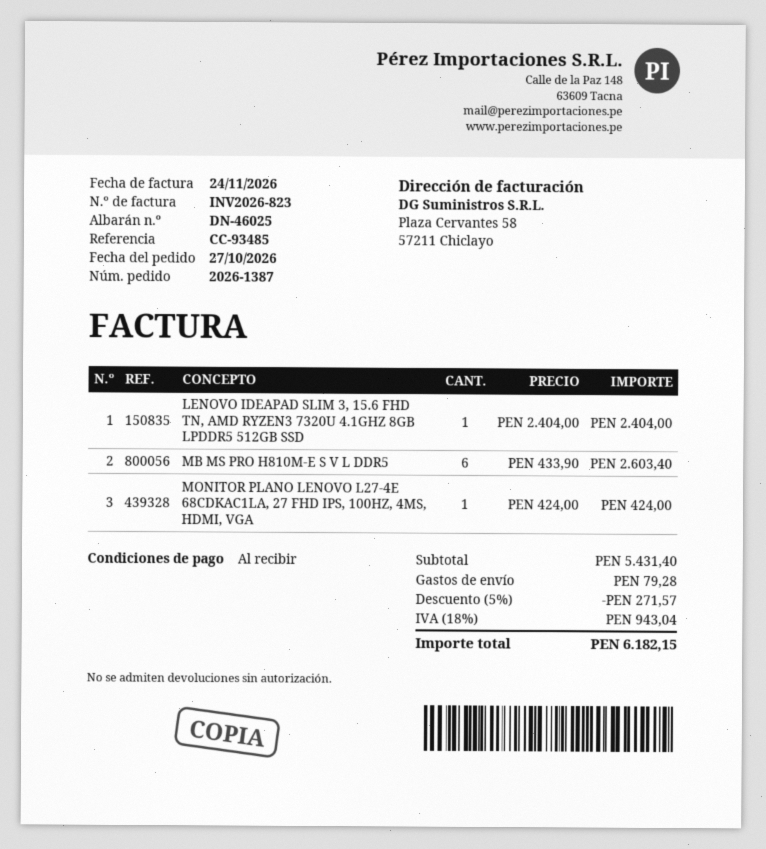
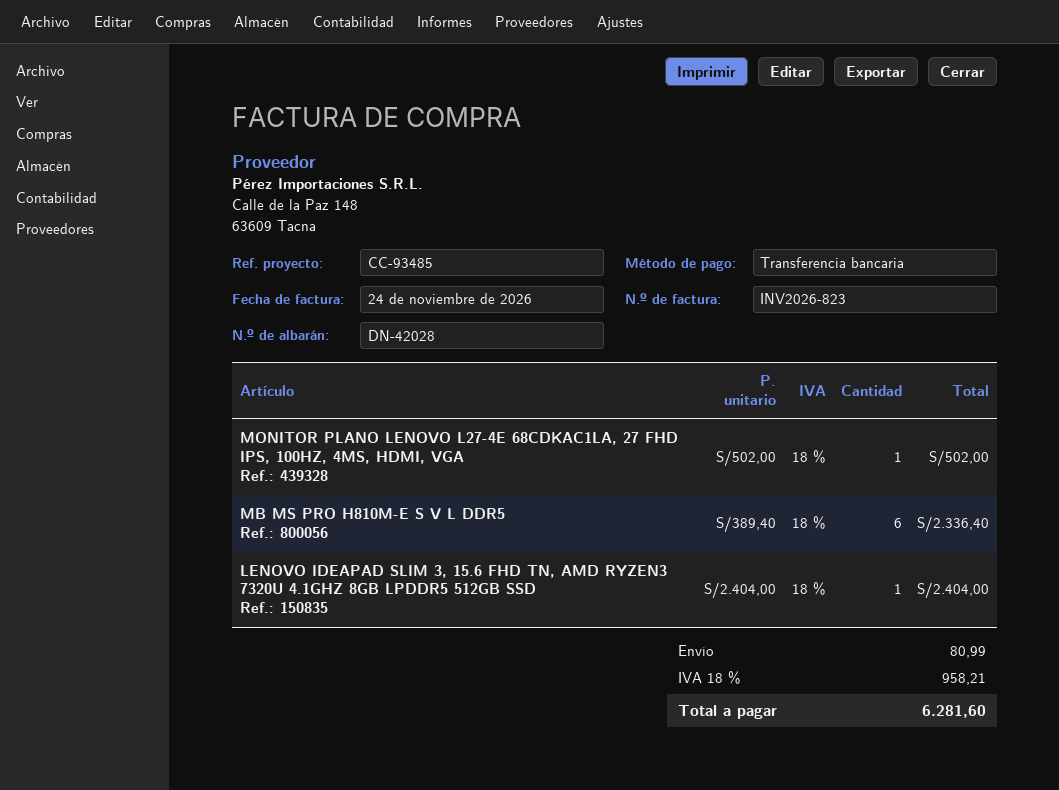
delivery note number: DN-46025 -> DN-42028
MB MS PRO H810M-E S V L DDR5: 6 x 433.90 = 2603.40 -> 6 x 389.40 = 2336.40
MONITOR PLANO LENOVO L27-4E 68CDKAC1LA, 27 FHD IPS, 100HZ, 4MS, HDMI, VGA: 1 x 424.00 = 424.00 -> 1 x 502.00 = 502.00
discount: 5% = 271.57 -> none
shipping: 79.28 -> 80.99
tax: 18% = 943.04 -> 18% = 958.21
total: 6182.15 -> 6281.60

